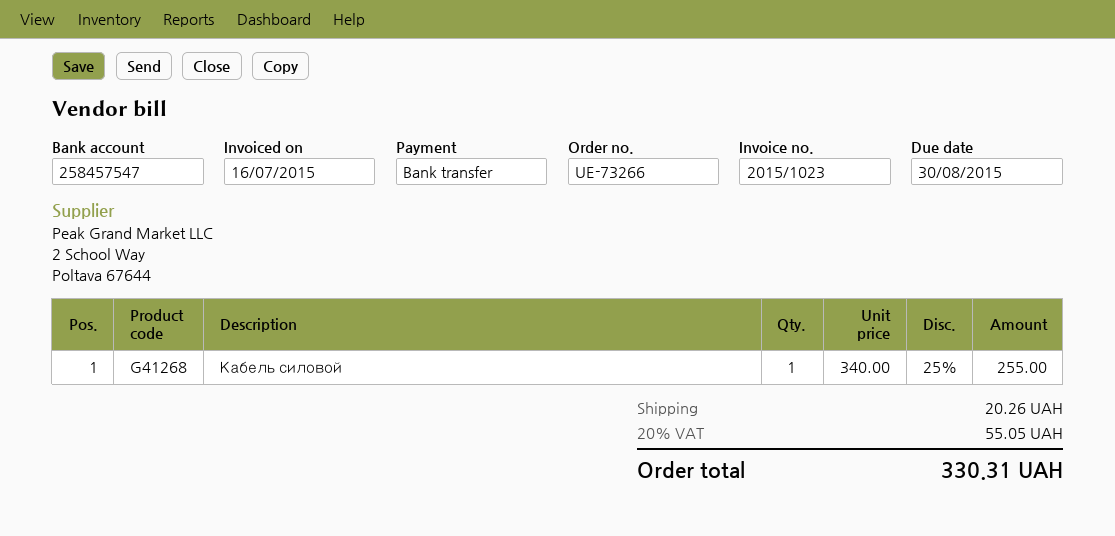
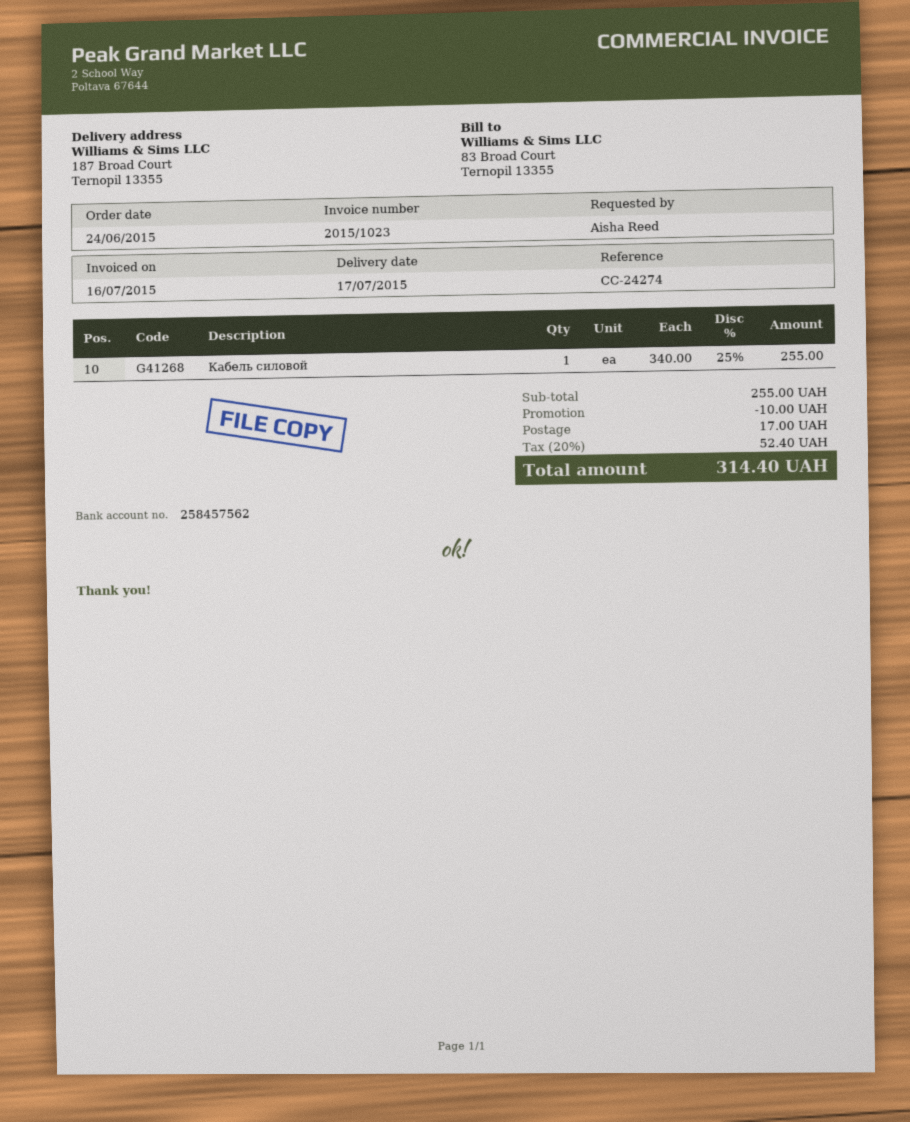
bank account: 258457547 -> 258457562
discount: none -> 10.00
shipping: 20.26 -> 17.00
tax: 20% = 55.05 -> 20% = 52.40
total: 330.31 -> 314.40

